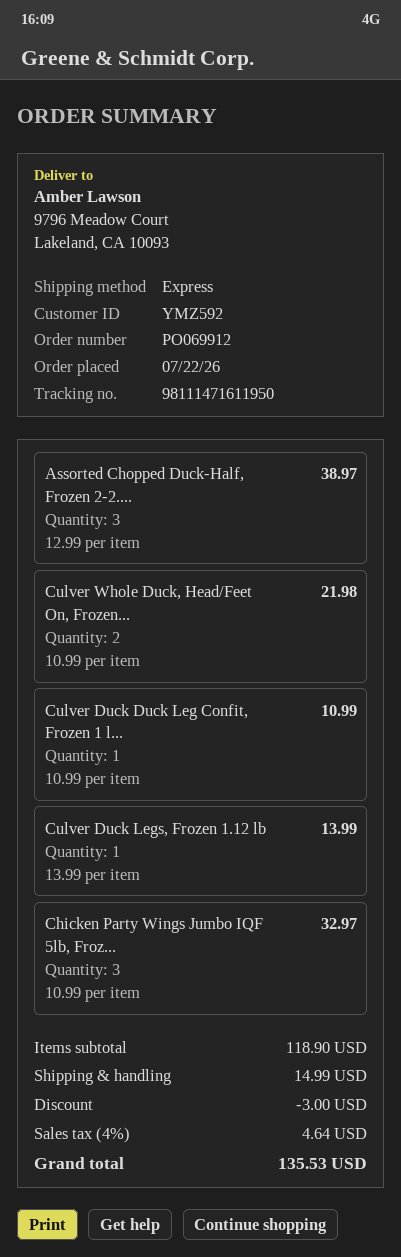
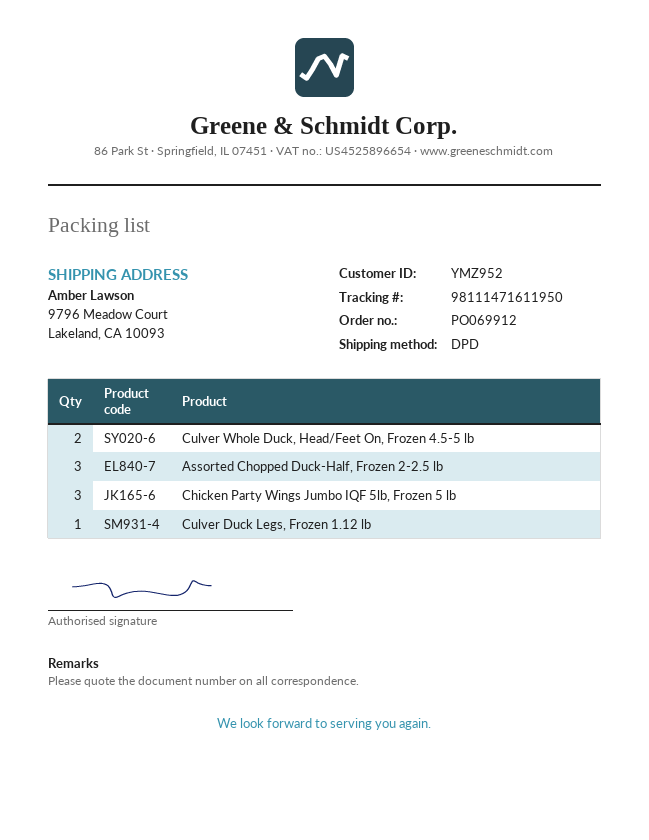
customer number: YMZ592 -> YMZ952
shipping method: express -> DPD
Culver Duck Duck Leg Confit, Frozen 1 l...: 1 -> none

